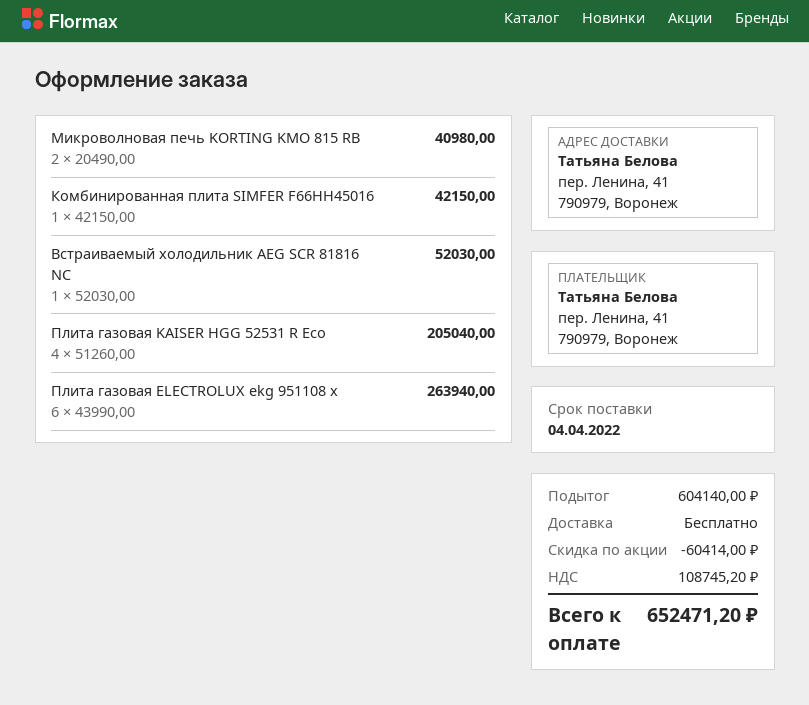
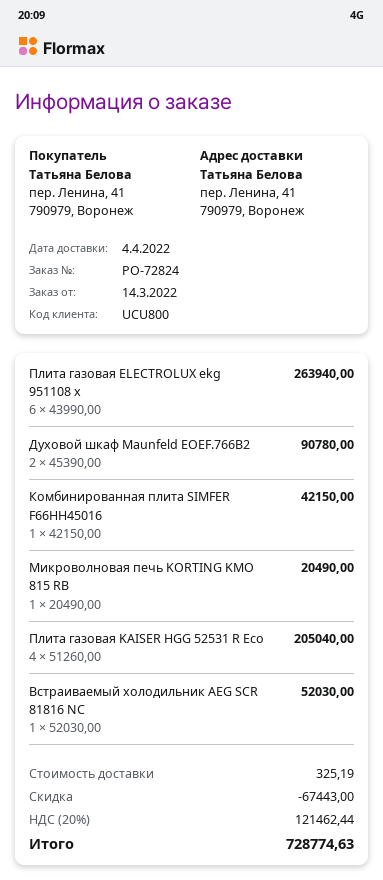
Микроволновая печь KORTING KMO 815 RB: 2 x 20490.00 = 40980.00 -> 1 x 20490.00 = 20490.00
Духовой шкаф Maunfeld EOEF.766B2: none -> 2 x 45390.00 = 90780.00
discount: 60414.00 -> 67443.00
shipping: 0.00 -> 325.19
tax: 108745.20 -> 121462.44
total: 652471.20 -> 728774.63

